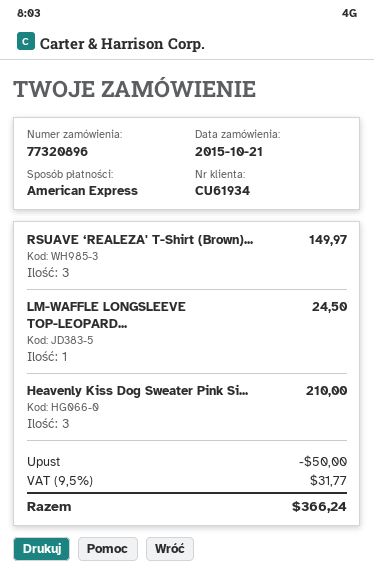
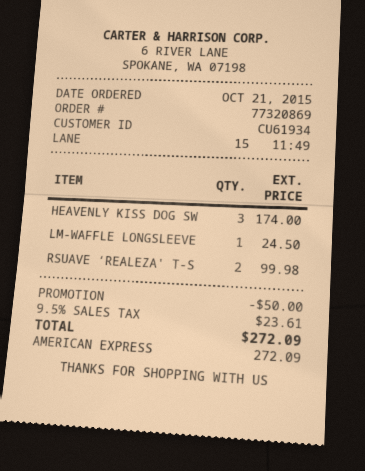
order number: 77320896 -> 77320869
RSUAVE ‘REALEZA' T-Shirt (Brown)...: 3 for 149.97 -> 2 for 99.98
Heavenly Kiss Dog Sweater Pink Si...: 3 for 210.00 -> 3 for 174.00
tax: 9.5% = 31.77 -> 9.5% = 23.61
total: 366.24 -> 272.09

